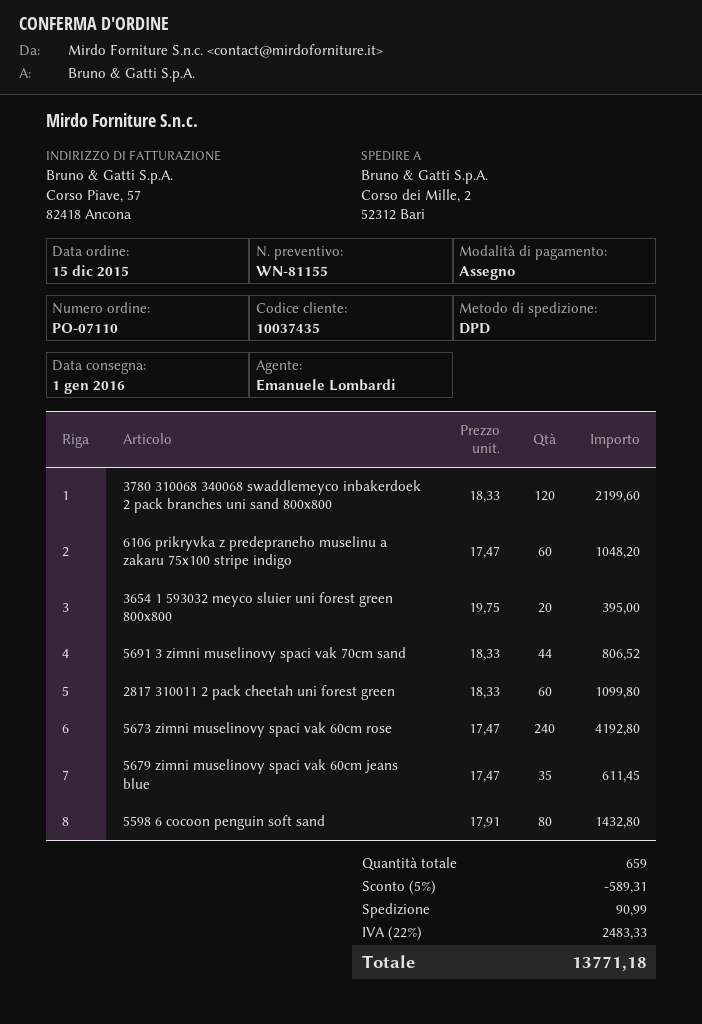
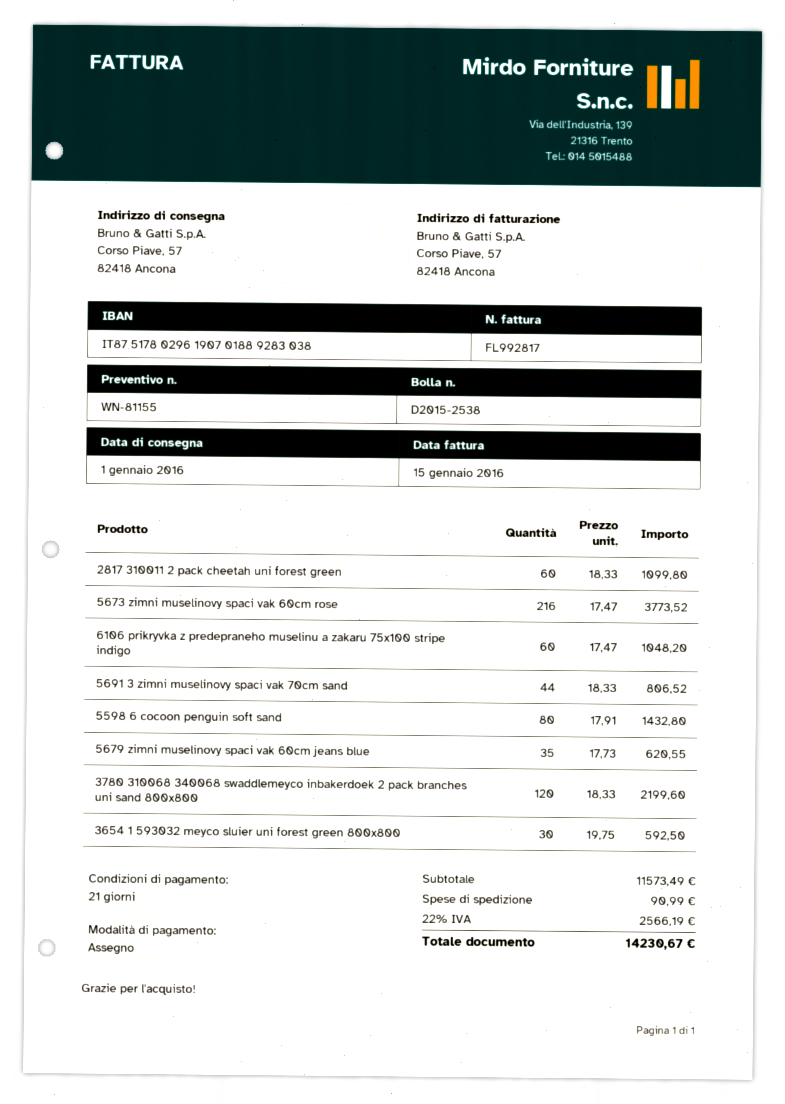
ship to: Corso dei Mille, 2, 52312 Bari -> Corso Piave, 57, 82418 Ancona
3654 1 593032 meyco sluier uni forest green 800x800: 20 x 19.75 = 395.00 -> 30 x 19.75 = 592.50
5673 zimni muselinovy spaci vak 60cm rose: 240 x 17.47 = 4192.80 -> 216 x 17.47 = 3773.52
5679 zimni muselinovy spaci vak 60cm jeans blue: 35 x 17.47 = 611.45 -> 35 x 17.73 = 620.55
discount: 5% = 589.31 -> none
tax: 22% = 2483.33 -> 22% = 2566.19
total: 13771.18 -> 14230.67

